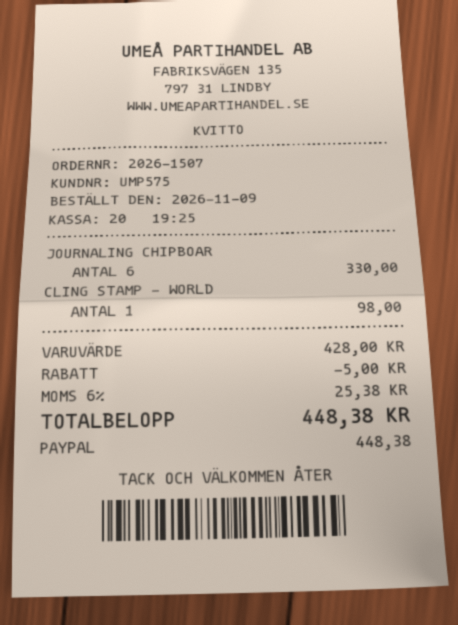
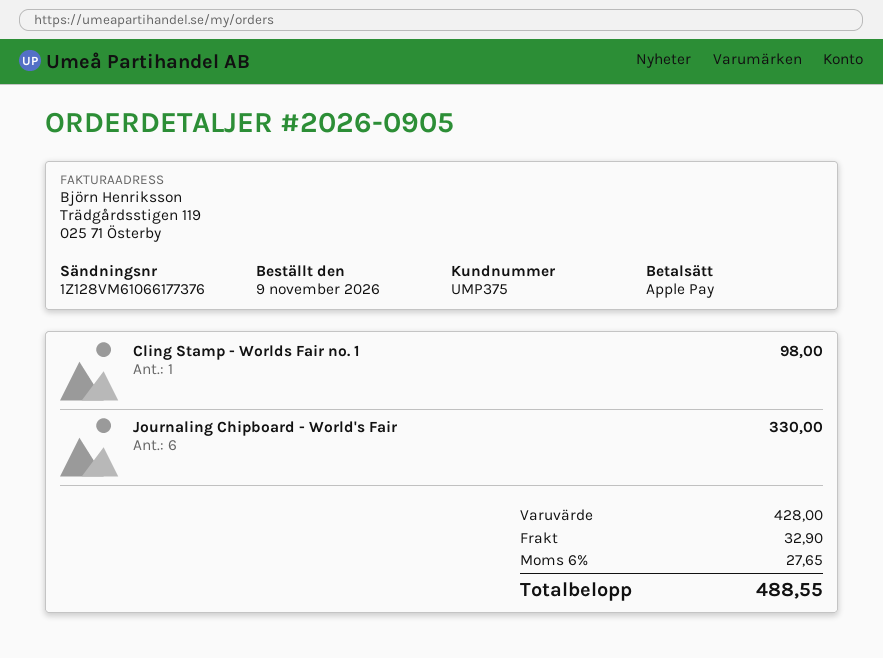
order number: 2026-1507 -> 2026-0905
customer number: UMP575 -> UMP375
payment method: PayPal -> Apple Pay
discount: 5.00 -> none
shipping: none -> 32.90
tax: 6% = 25.38 -> 6% = 27.65
total: 448.38 -> 488.55

